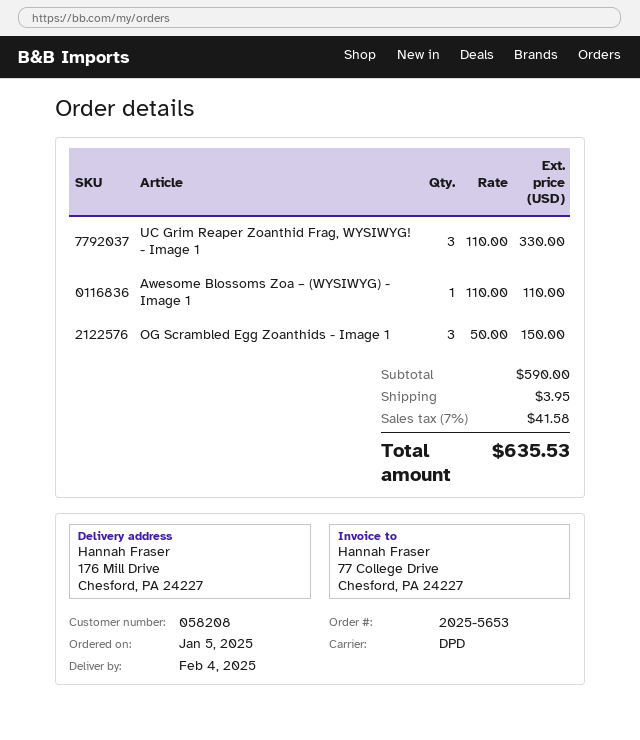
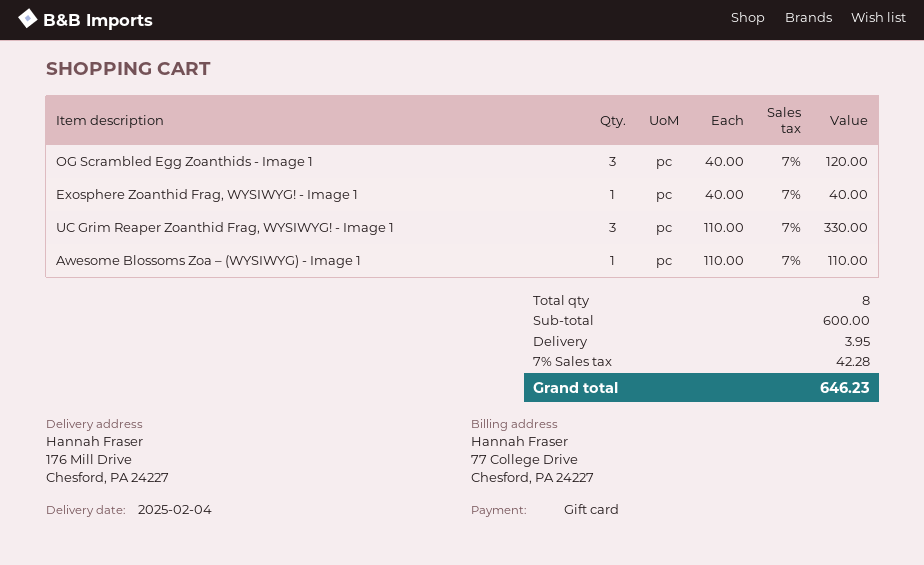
OG Scrambled Egg Zoanthids - Image 1: 3 x 50.00 = 150.00 -> 3 x 40.00 = 120.00
Exosphere Zoanthid Frag, WYSIWYG! - Image 1: none -> 1 x 40.00 = 40.00
subtotal: 590.00 -> 600.00
tax: 7% = 41.58 -> 7% = 42.28
total: 635.53 -> 646.23

